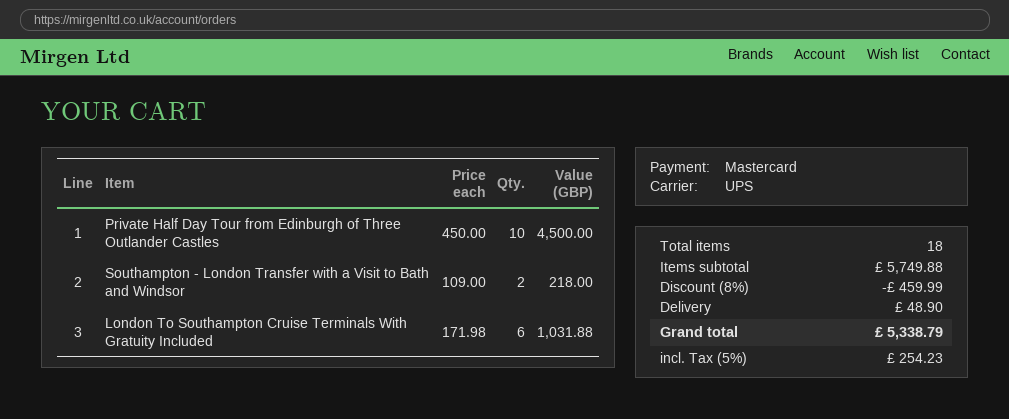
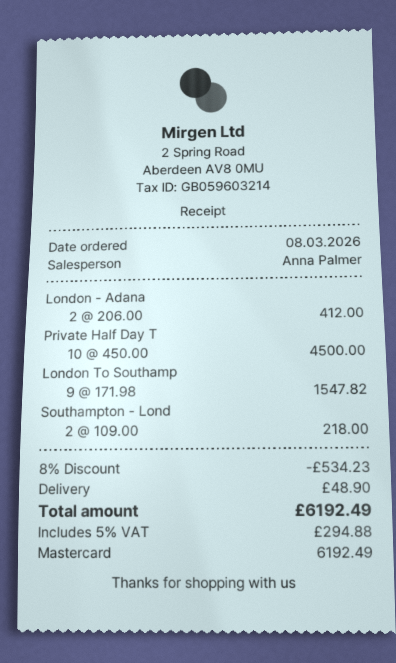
London To Southampton Cruise Terminals With Gratuity Included: 6 x 171.98 = 1031.88 -> 9 x 171.98 = 1547.82
London - Adana: none -> 2 x 206.00 = 412.00
discount: 8% = 459.99 -> 8% = 534.23
tax: 5% = 254.23 -> 5% = 294.88
total: 5338.79 -> 6192.49

